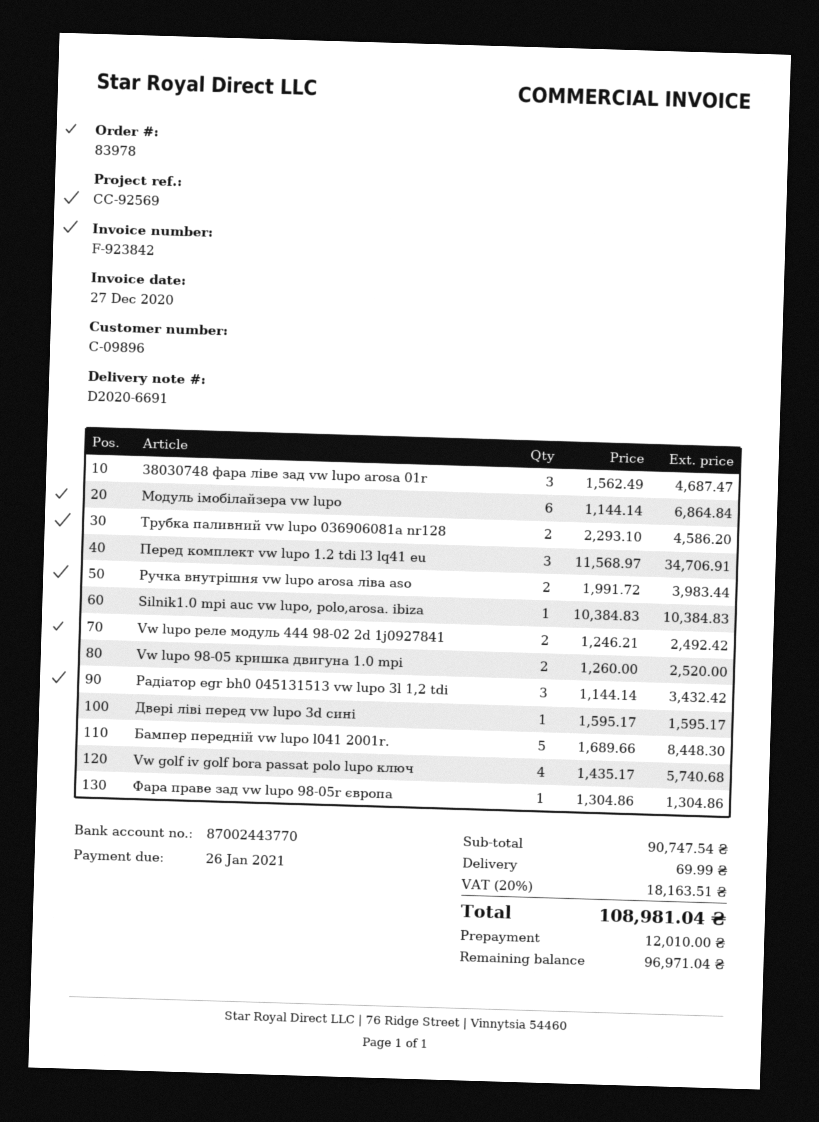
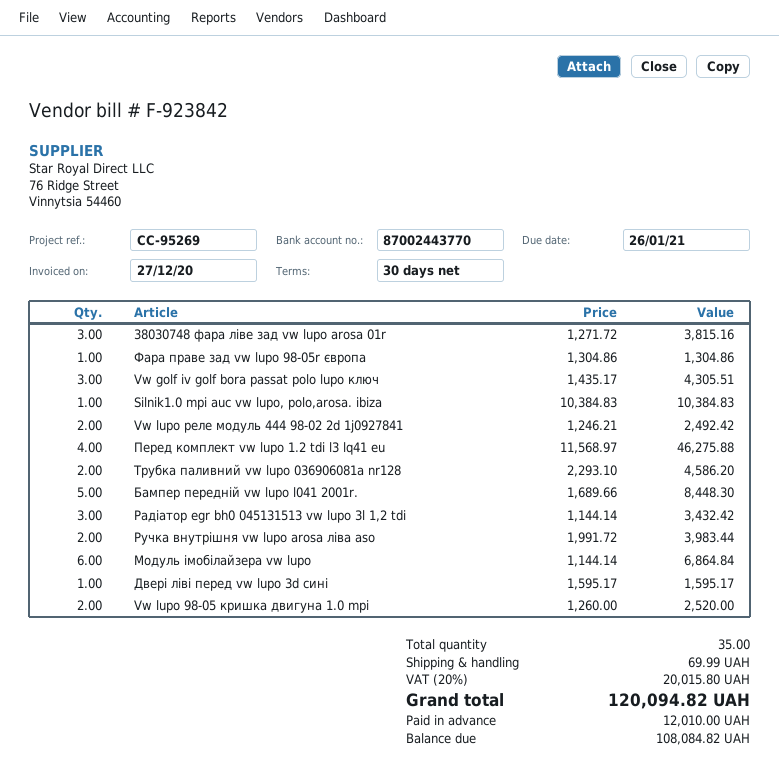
reference: CC-92569 -> CC-95269
38030748 фара ліве зад vw lupo arosa 01r: 3 x 1562.49 = 4687.47 -> 3 x 1271.72 = 3815.16
Перед комплект vw lupo 1.2 tdi l3 lq41 eu: 3 x 11568.97 = 34706.91 -> 4 x 11568.97 = 46275.88
Vw golf iv golf bora passat polo lupo ключ: 4 x 1435.17 = 5740.68 -> 3 x 1435.17 = 4305.51
tax: 20% = 18163.51 -> 20% = 20015.80
total: 108981.04 -> 120094.82
balance: 96971.04 -> 108084.82

